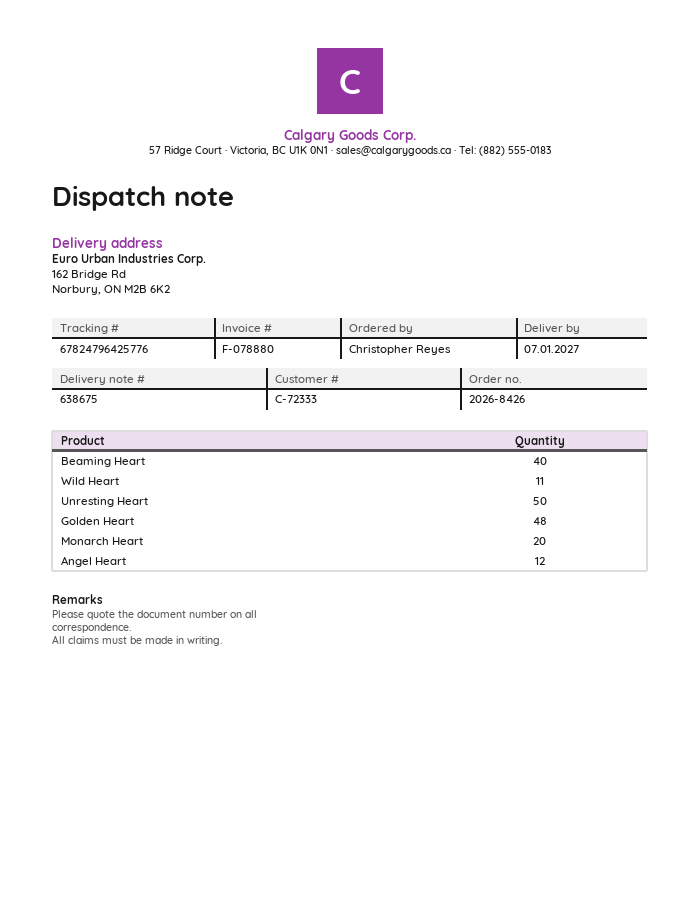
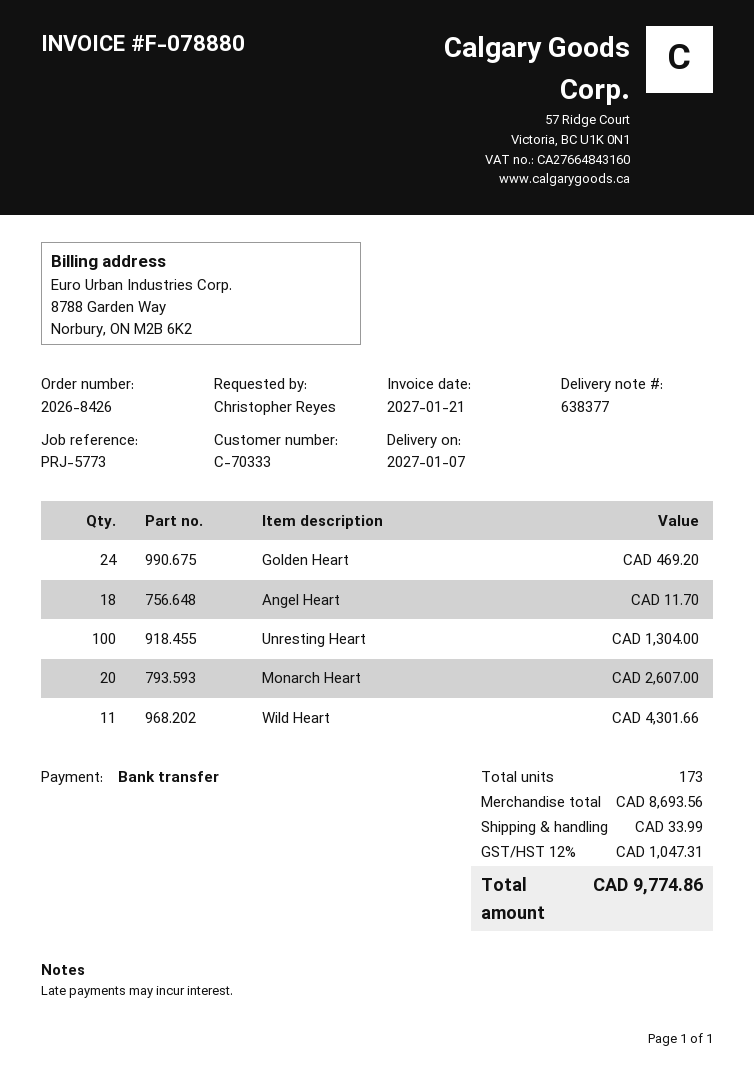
delivery note number: 638675 -> 638377
customer number: C-72333 -> C-70333
Beaming Heart: 40 -> none
Unresting Heart: 50 -> 100
Golden Heart: 48 -> 24
Angel Heart: 12 -> 18

